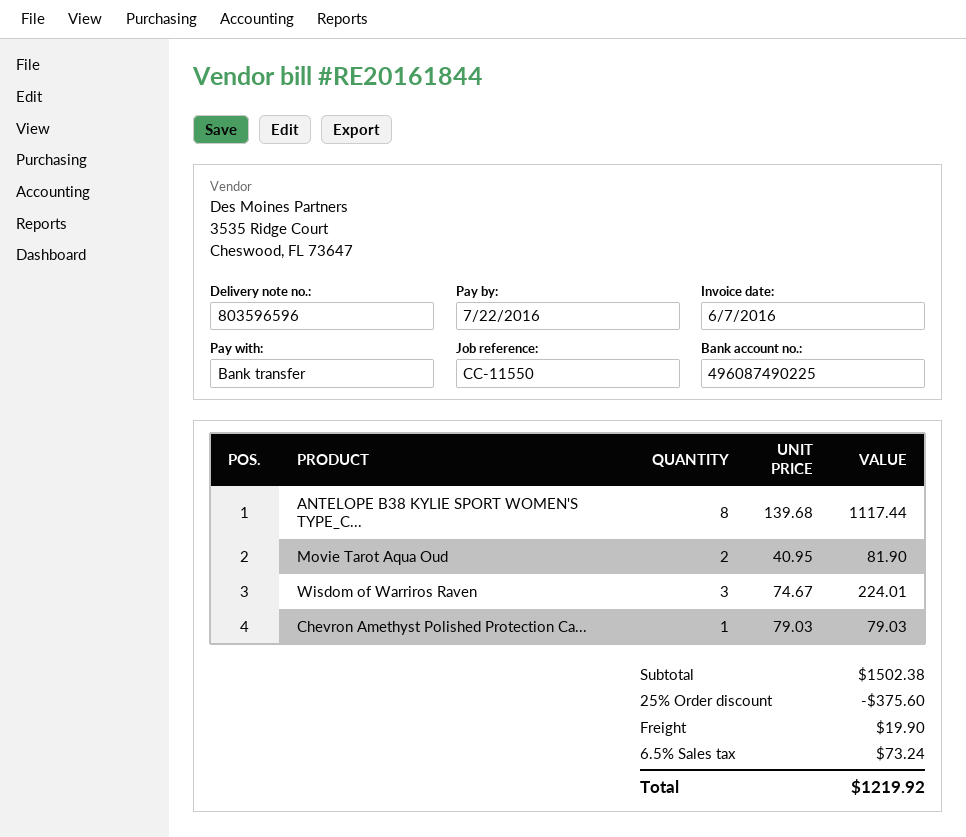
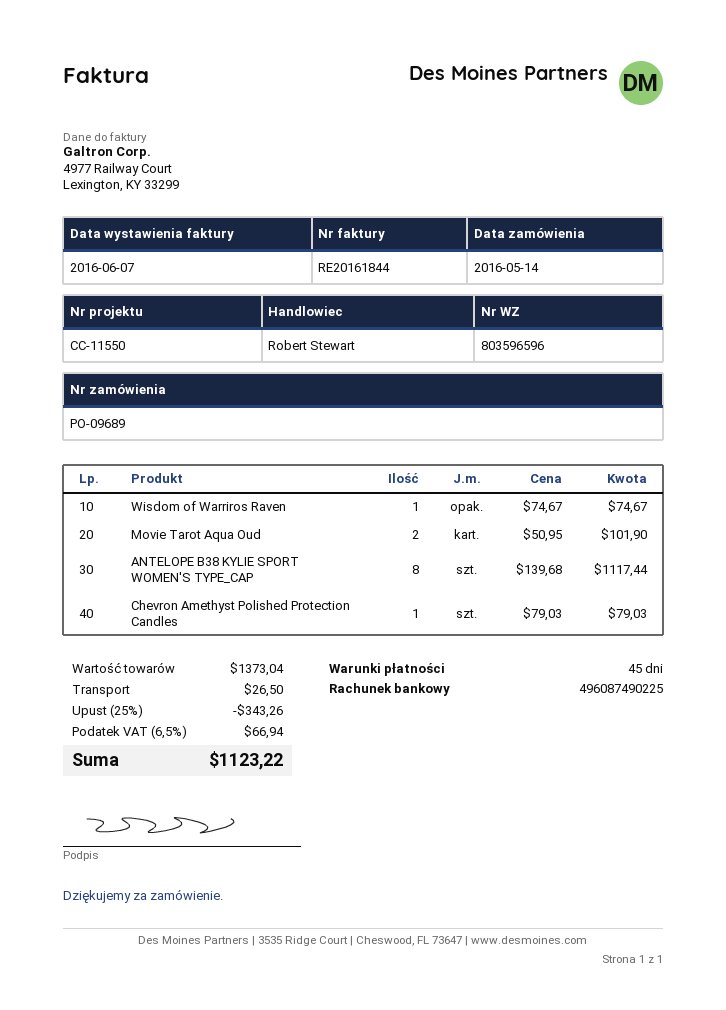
Movie Tarot Aqua Oud: 2 x 40.95 = 81.90 -> 2 x 50.95 = 101.90
Wisdom of Warriros Raven: 3 x 74.67 = 224.01 -> 1 x 74.67 = 74.67
subtotal: 1502.38 -> 1373.04
discount: 25% = 375.60 -> 25% = 343.26
shipping: 19.90 -> 26.50
tax: 6.5% = 73.24 -> 6.5% = 66.94
total: 1219.92 -> 1123.22

